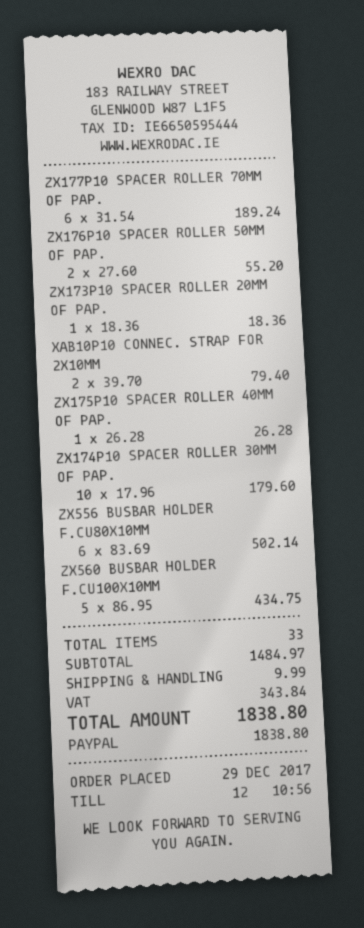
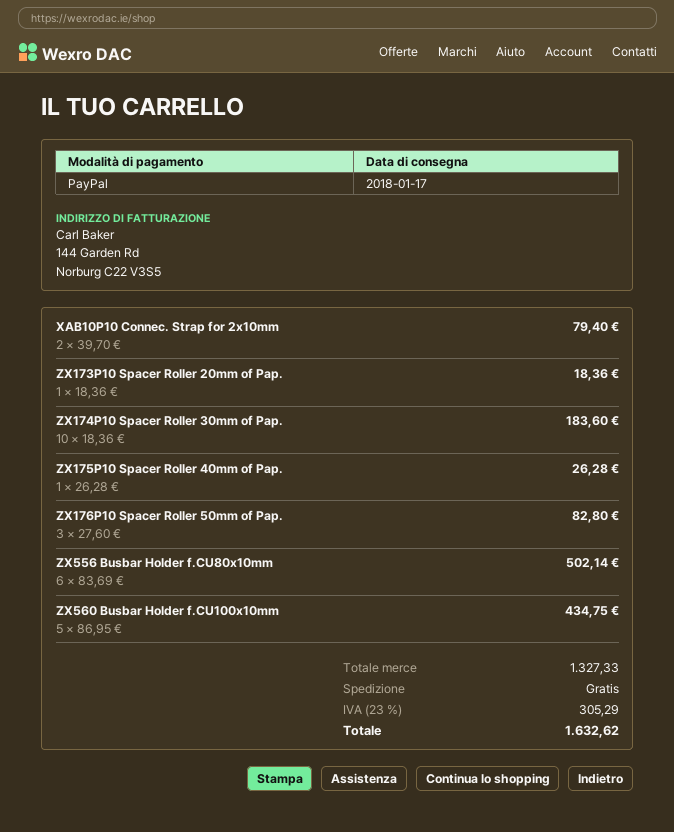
ZX177P10 SPACER ROLLER 70MM OF PAP.: 6 x 31.54 = 189.24 -> none
ZX176P10 SPACER ROLLER 50MM OF PAP.: 2 x 27.60 = 55.20 -> 3 x 27.60 = 82.80
ZX174P10 SPACER ROLLER 30MM OF PAP.: 10 x 17.96 = 179.60 -> 10 x 18.36 = 183.60
subtotal: 1484.97 -> 1327.33
shipping: 9.99 -> 0.00
tax: 343.84 -> 305.29
total: 1838.80 -> 1632.62

